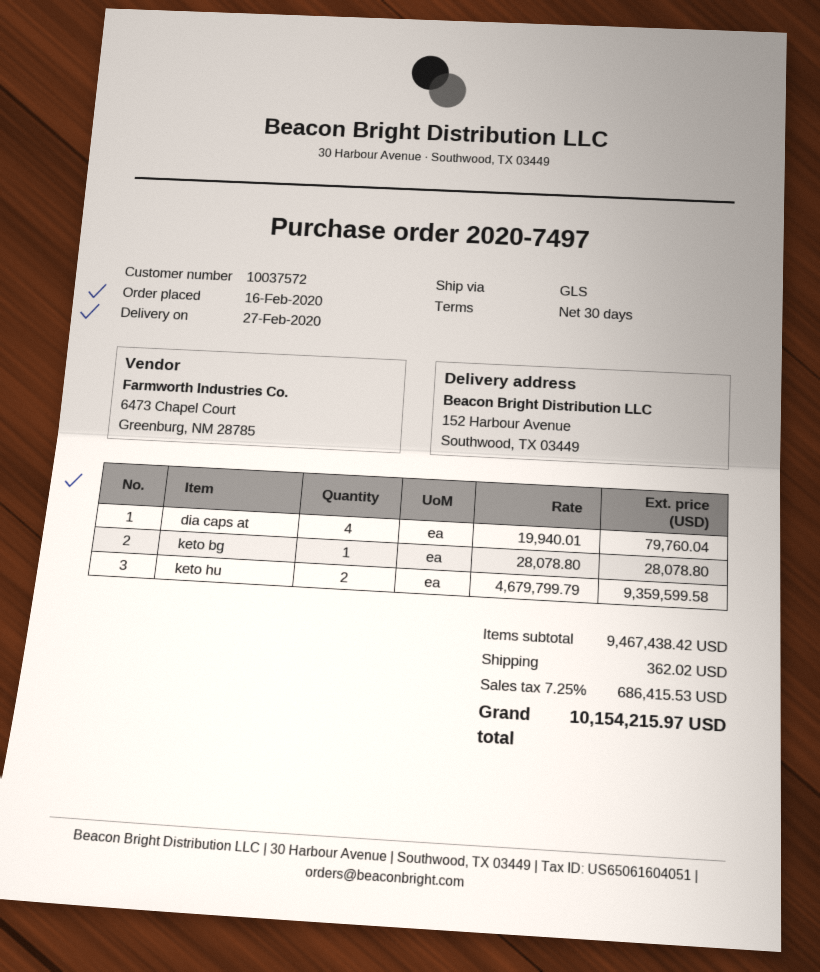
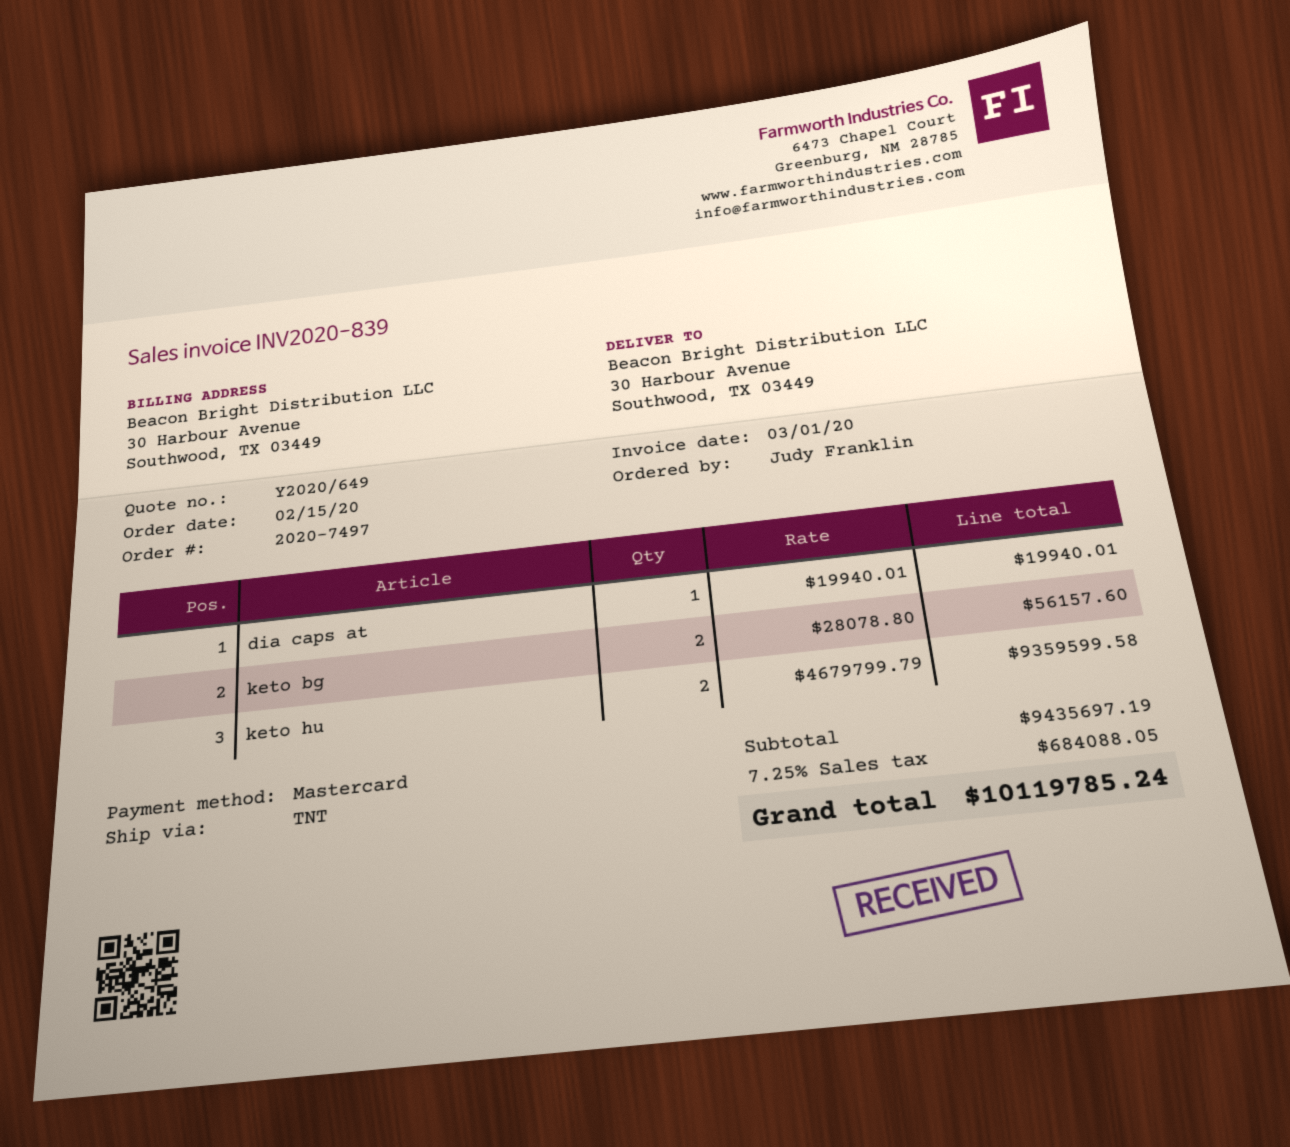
order date: 2020-02-16 -> 2020-02-15
shipping method: GLS -> TNT
ship to: 152 Harbour Avenue, Southwood, TX 03449 -> 30 Harbour Avenue, Southwood, TX 03449
dia caps at: 4 x 19940.01 = 79760.04 -> 1 x 19940.01 = 19940.01
keto bg: 1 x 28078.80 = 28078.80 -> 2 x 28078.80 = 56157.60
subtotal: 9467438.42 -> 9435697.19
shipping: 362.02 -> none
tax: 7.25% = 686415.53 -> 7.25% = 684088.05
total: 10154215.97 -> 10119785.24

